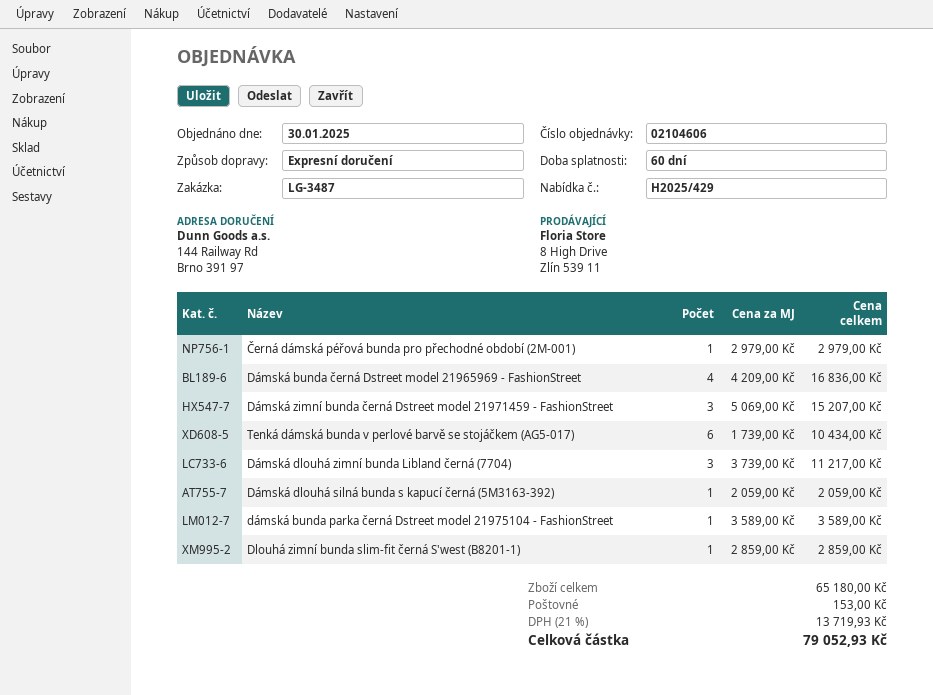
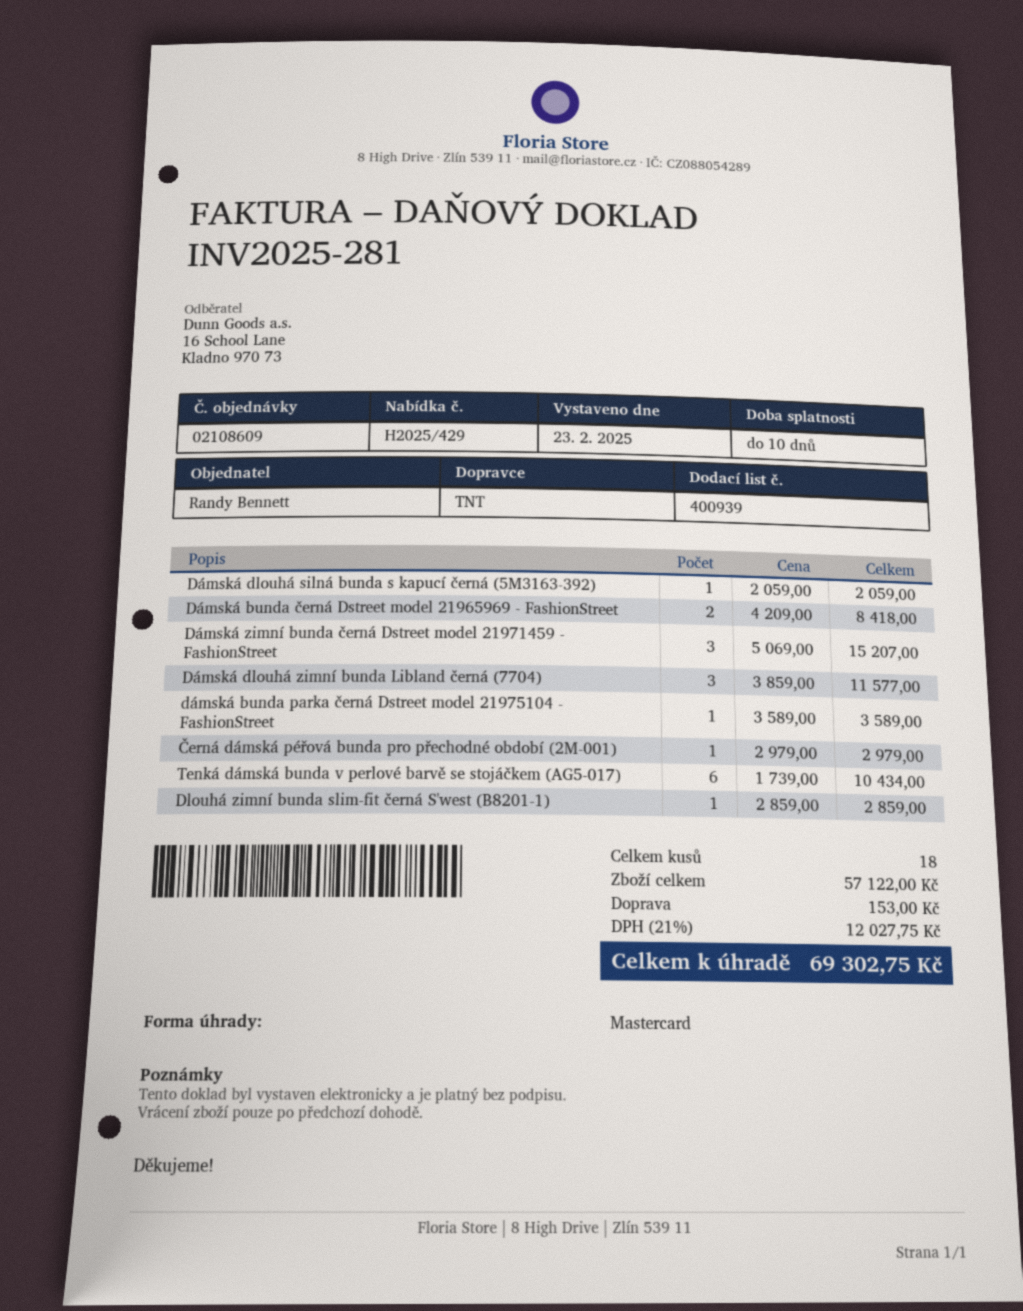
order number: 02104606 -> 02108609
payment terms: 60 days -> 10 days
shipping method: express -> TNT
Dámská bunda černá Dstreet model 21965969 - FashionStreet: 4 x 4209.00 = 16836.00 -> 2 x 4209.00 = 8418.00
Dámská dlouhá zimní bunda Libland černá (7704): 3 x 3739.00 = 11217.00 -> 3 x 3859.00 = 11577.00
subtotal: 65180.00 -> 57122.00
tax: 21% = 13719.93 -> 21% = 12027.75
total: 79052.93 -> 69302.75

